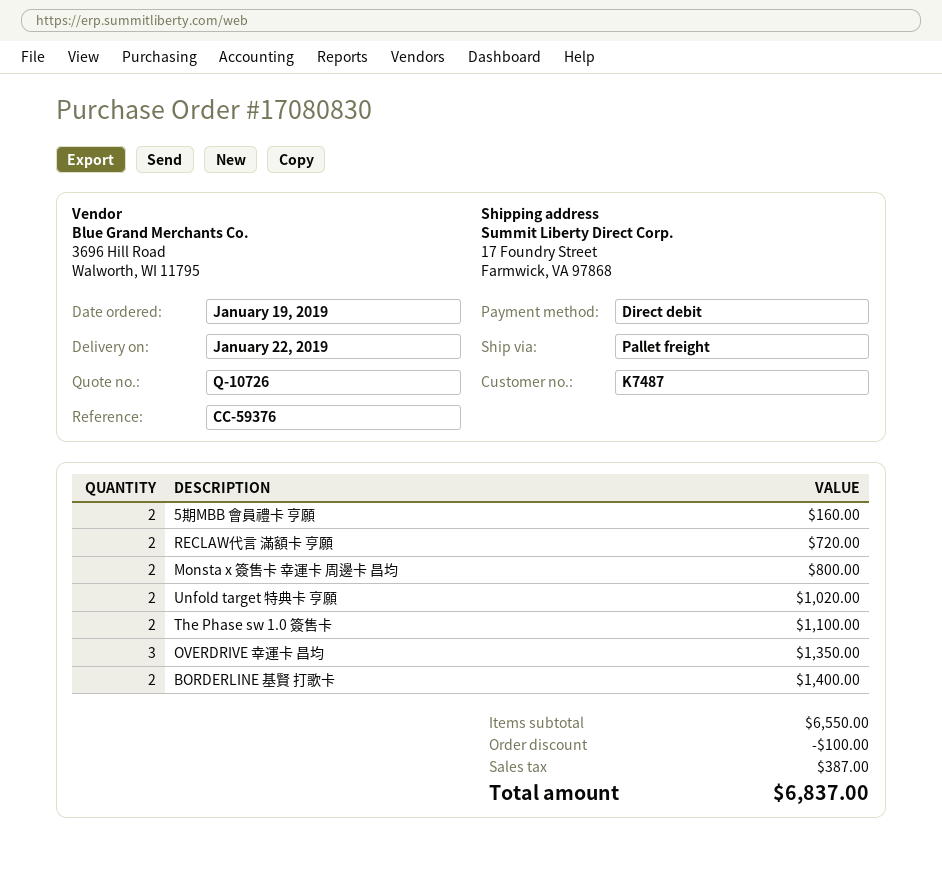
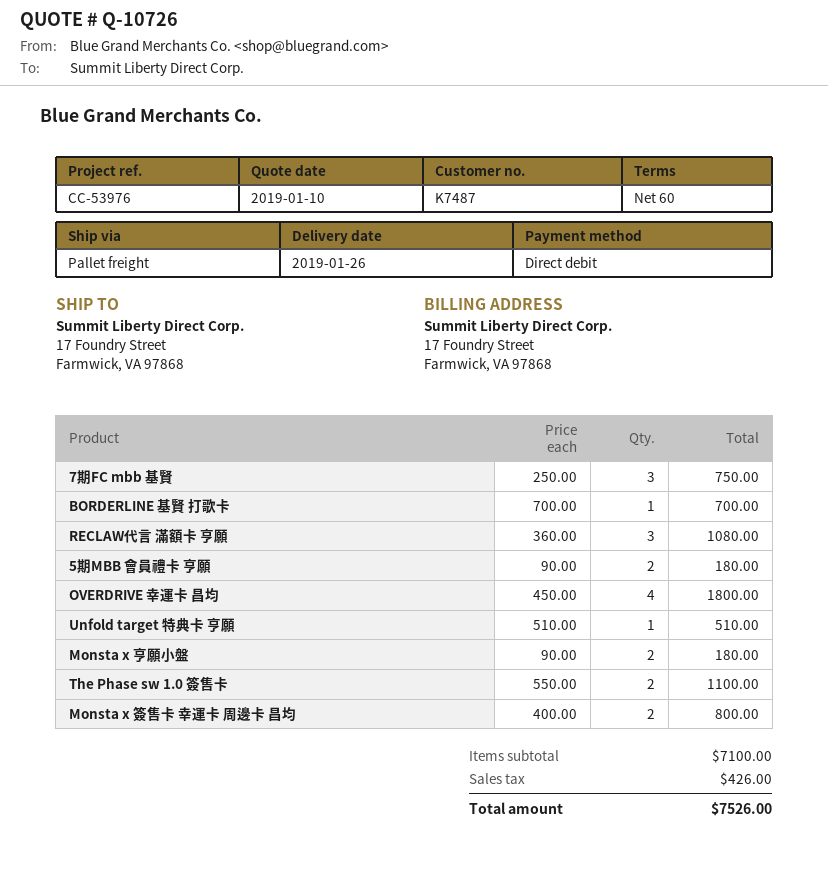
delivery date: 2019-01-22 -> 2019-01-26
reference: CC-59376 -> CC-53976
5期MBB 會員禮卡 亨願: 2 for 160.00 -> 2 for 180.00
RECLAW代言 滿額卡 亨願: 2 for 720.00 -> 3 for 1080.00
Unfold target 特典卡 亨願: 2 for 1020.00 -> 1 for 510.00
OVERDRIVE 幸運卡 昌均: 3 for 1350.00 -> 4 for 1800.00
BORDERLINE 基賢 打歌卡: 2 for 1400.00 -> 1 for 700.00
7期FC mbb 基賢: none -> 3 for 750.00
Monsta x 亨願小盤: none -> 2 for 180.00
subtotal: 6550.00 -> 7100.00
discount: 100.00 -> none
tax: 387.00 -> 426.00
total: 6837.00 -> 7526.00

